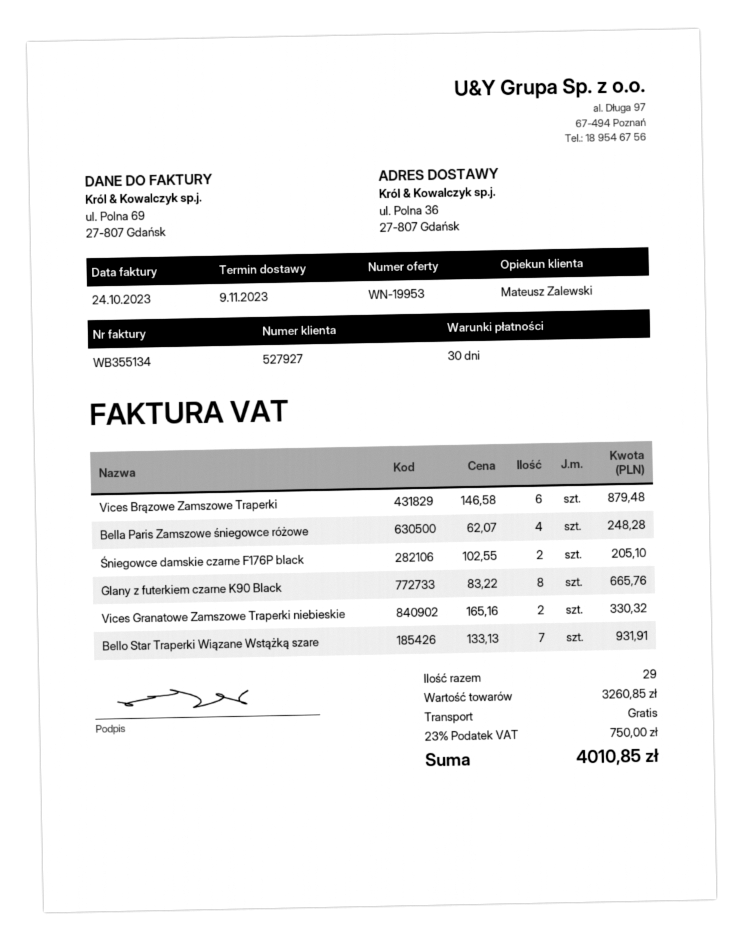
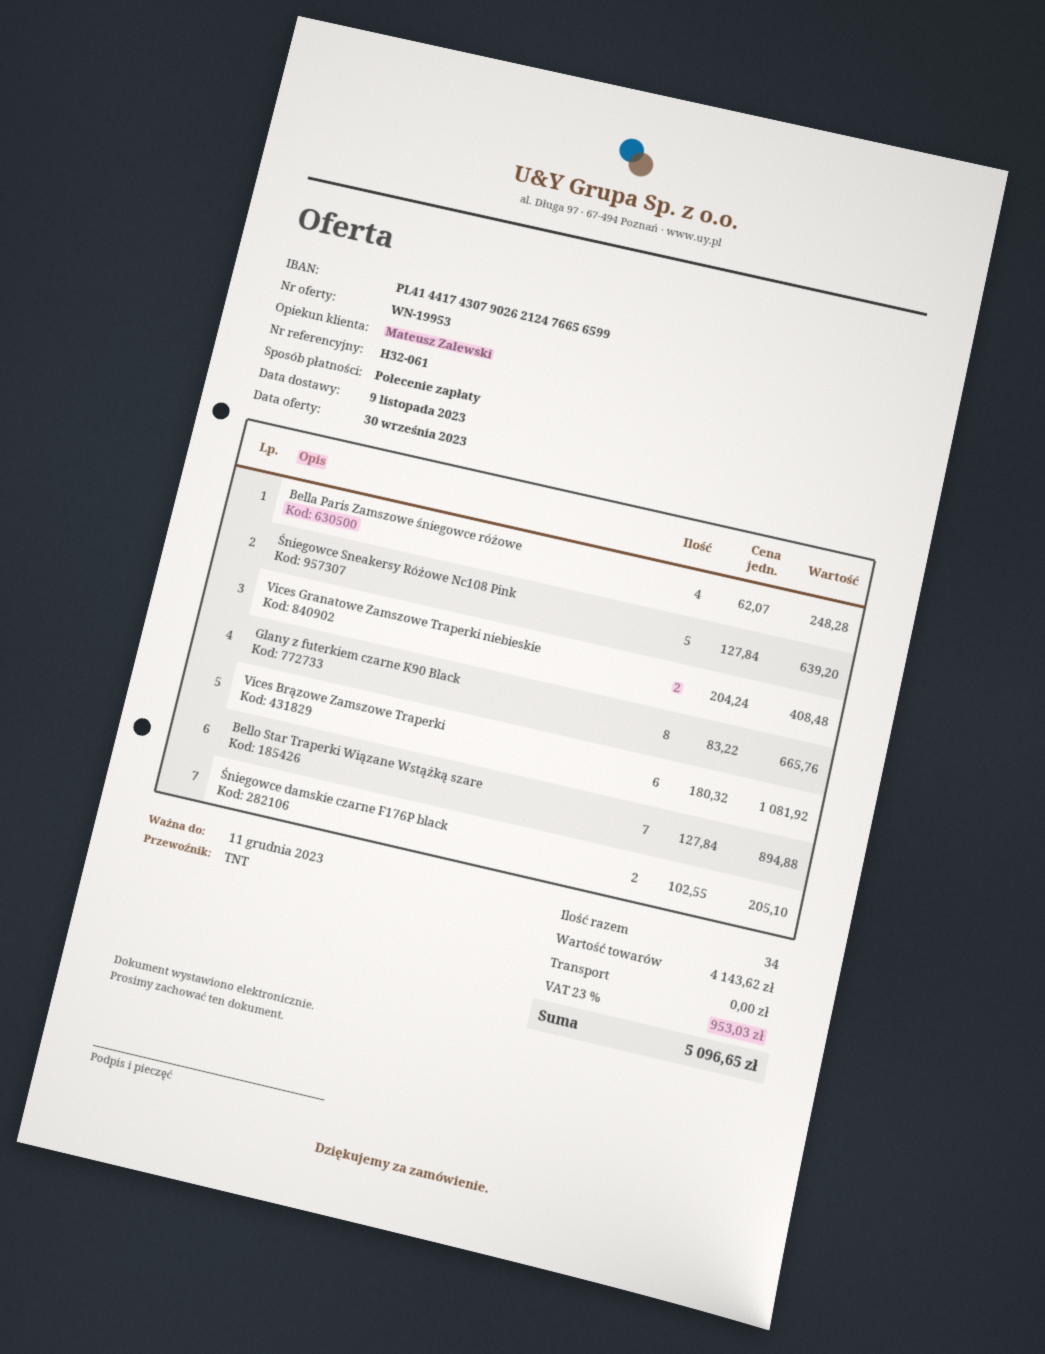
Vices Brązowe Zamszowe Traperki: 6 x 146.58 = 879.48 -> 6 x 180.32 = 1081.92
Vices Granatowe Zamszowe Traperki niebieskie: 2 x 165.16 = 330.32 -> 2 x 204.24 = 408.48
Bello Star Traperki Wiązane Wstążką szare: 7 x 133.13 = 931.91 -> 7 x 127.84 = 894.88
Śniegowce Sneakersy Różowe Nc108 Pink: none -> 5 x 127.84 = 639.20
total quantity: 29 -> 34
subtotal: 3260.85 -> 4143.62
tax: 23% = 750.00 -> 23% = 953.03
total: 4010.85 -> 5096.65

